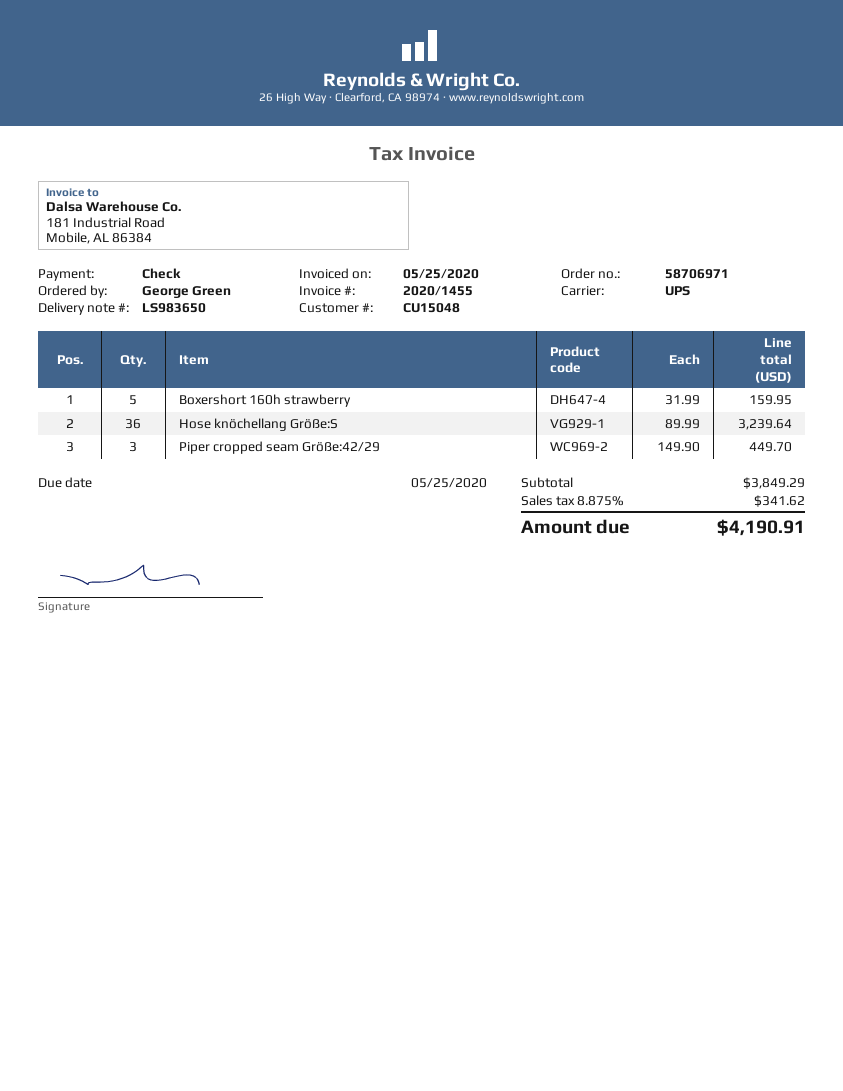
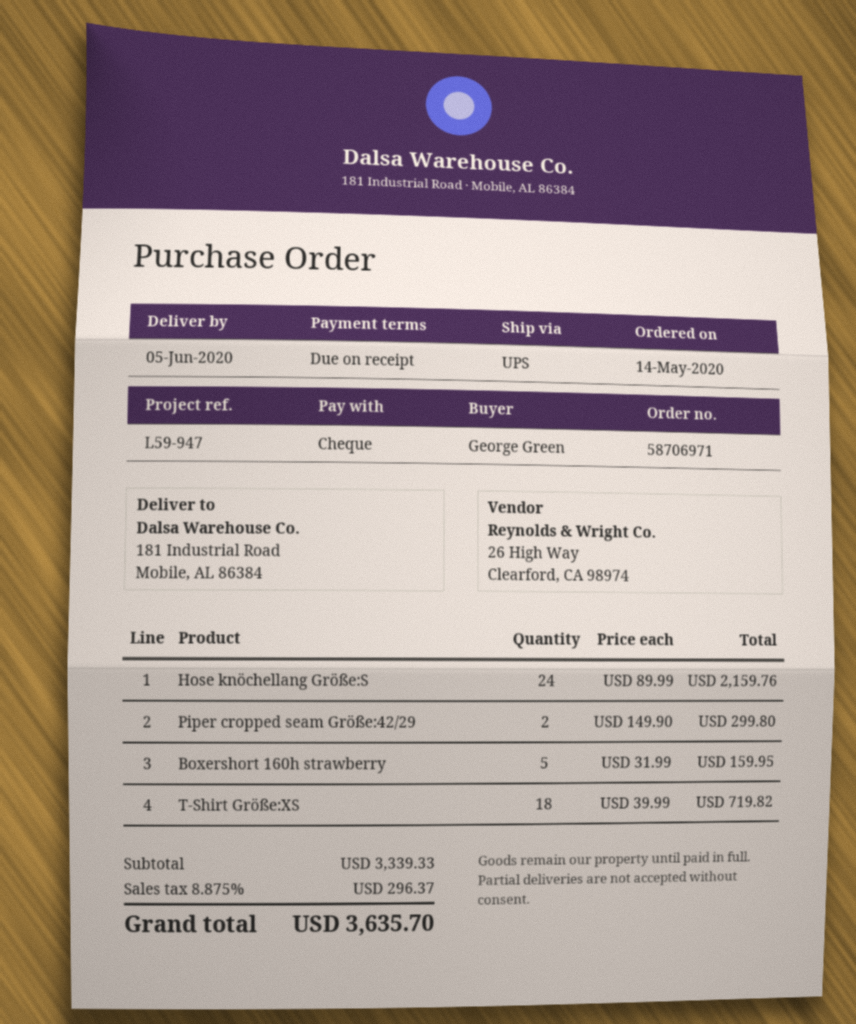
Hose knöchellang Größe:S: 36 x 89.99 = 3239.64 -> 24 x 89.99 = 2159.76
Piper cropped seam Größe:42/29: 3 x 149.90 = 449.70 -> 2 x 149.90 = 299.80
T-Shirt Größe:XS: none -> 18 x 39.99 = 719.82
subtotal: 3849.29 -> 3339.33
tax: 8.875% = 341.62 -> 8.875% = 296.37
total: 4190.91 -> 3635.70

